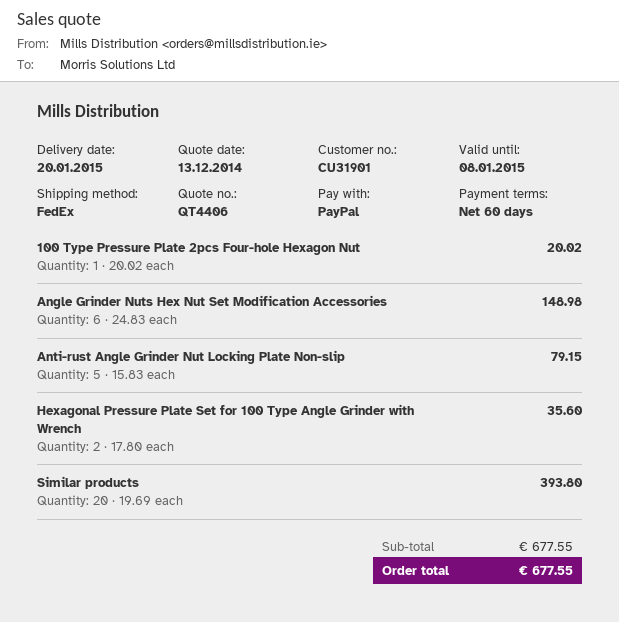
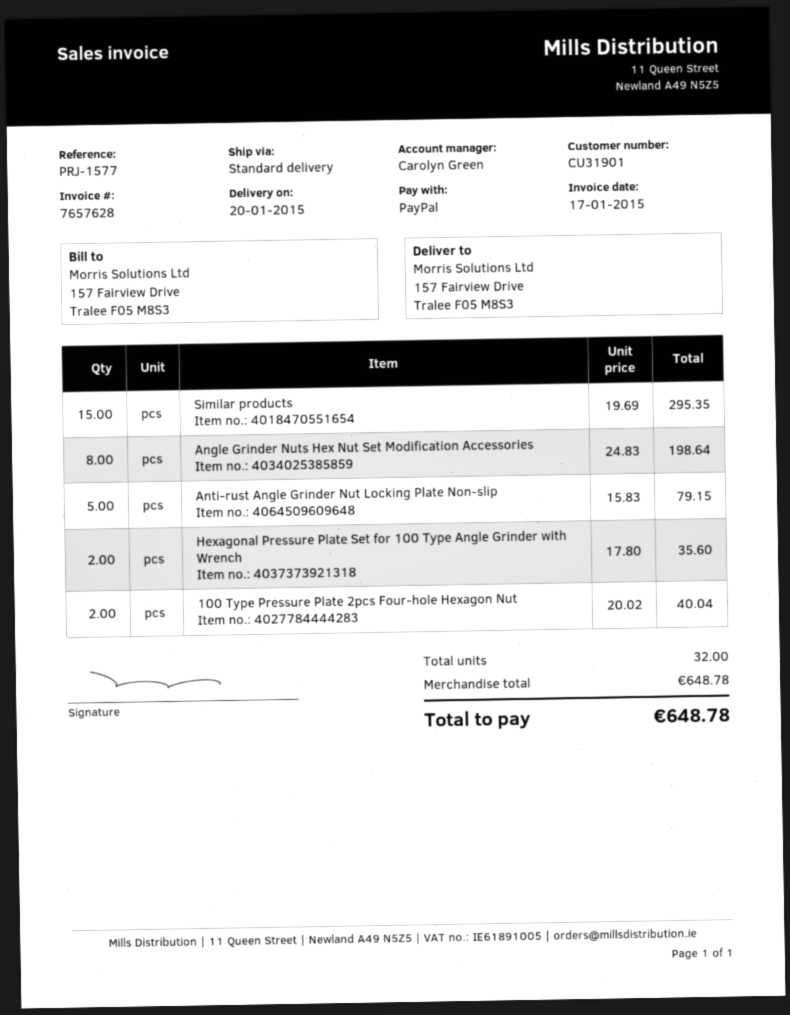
shipping method: FedEx -> standard
100 Type Pressure Plate 2pcs Four-hole Hexagon Nut: 1 x 20.02 = 20.02 -> 2 x 20.02 = 40.04
Angle Grinder Nuts Hex Nut Set Modification Accessories: 6 x 24.83 = 148.98 -> 8 x 24.83 = 198.64
Similar products: 20 x 19.69 = 393.80 -> 15 x 19.69 = 295.35
subtotal: 677.55 -> 648.78
total: 677.55 -> 648.78

